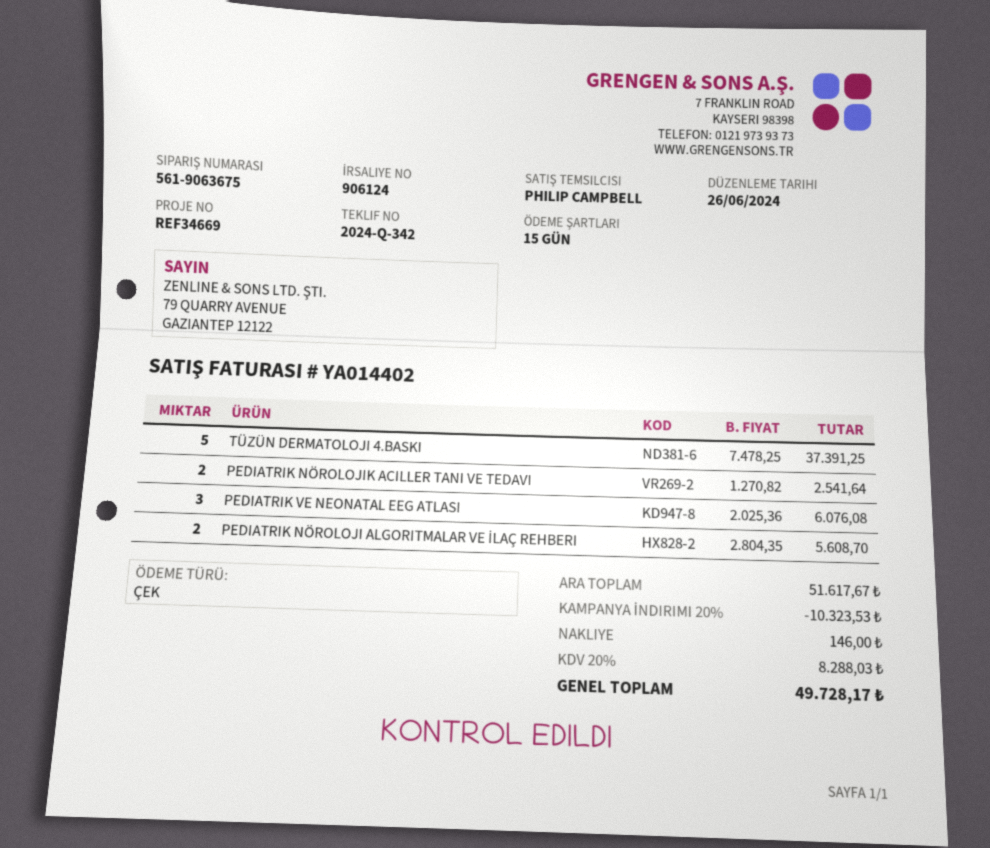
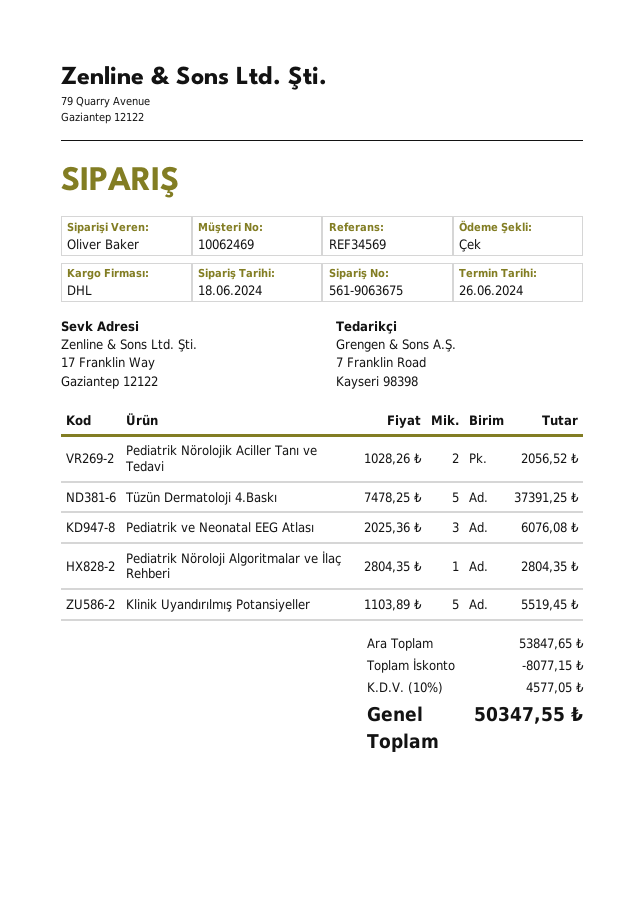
reference: REF34669 -> REF34569
PEDIATRIK NÖROLOJIK ACILLER TANI VE TEDAVI: 2 x 1270.82 = 2541.64 -> 2 x 1028.26 = 2056.52
PEDIATRIK NÖROLOJI ALGORITMALAR VE İLAÇ REHBERI: 2 x 2804.35 = 5608.70 -> 1 x 2804.35 = 2804.35
Klinik Uyandırılmış Potansiyeller: none -> 5 x 1103.89 = 5519.45
subtotal: 51617.67 -> 53847.65
discount: 10323.53 -> 8077.15
shipping: 146.00 -> none
tax: 20% = 8288.03 -> 10% = 4577.05
total: 49728.17 -> 50347.55

